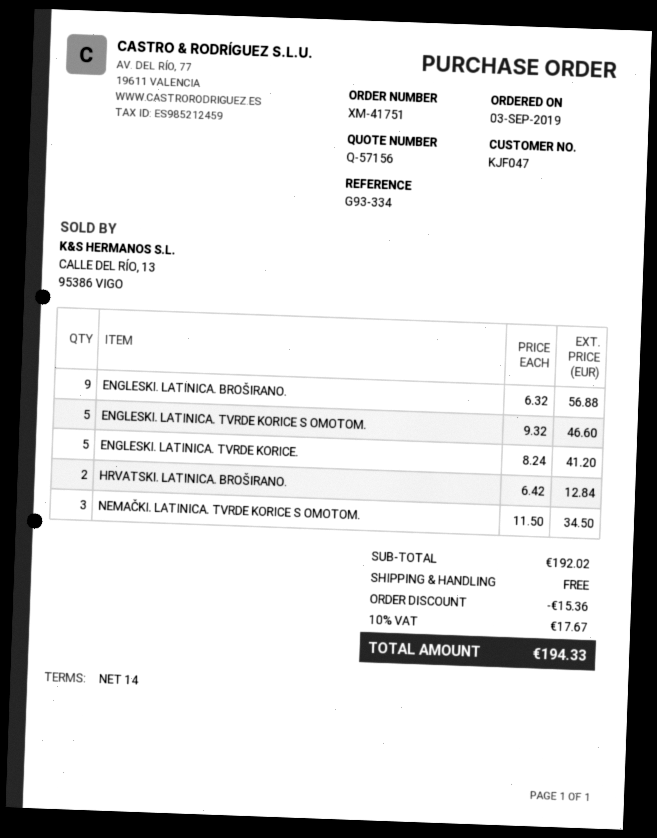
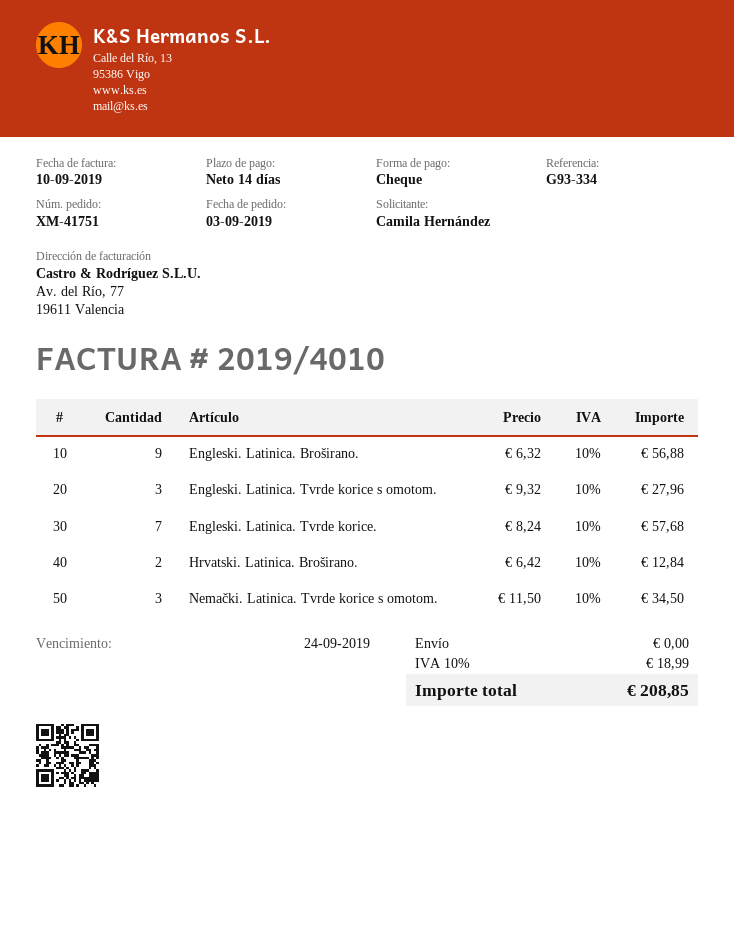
ENGLESKI. LATINICA. TVRDE KORICE S OMOTOM.: 5 x 9.32 = 46.60 -> 3 x 9.32 = 27.96
ENGLESKI. LATINICA. TVRDE KORICE.: 5 x 8.24 = 41.20 -> 7 x 8.24 = 57.68
discount: 15.36 -> none
tax: 10% = 17.67 -> 10% = 18.99
total: 194.33 -> 208.85

